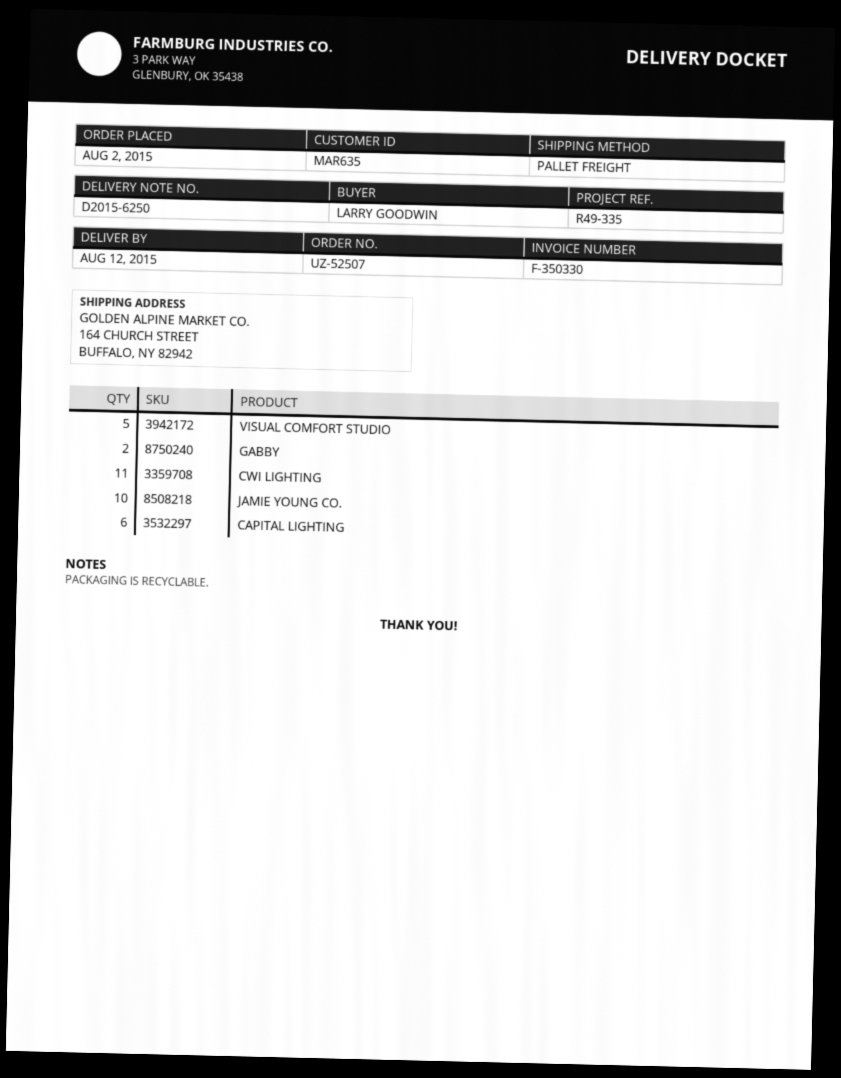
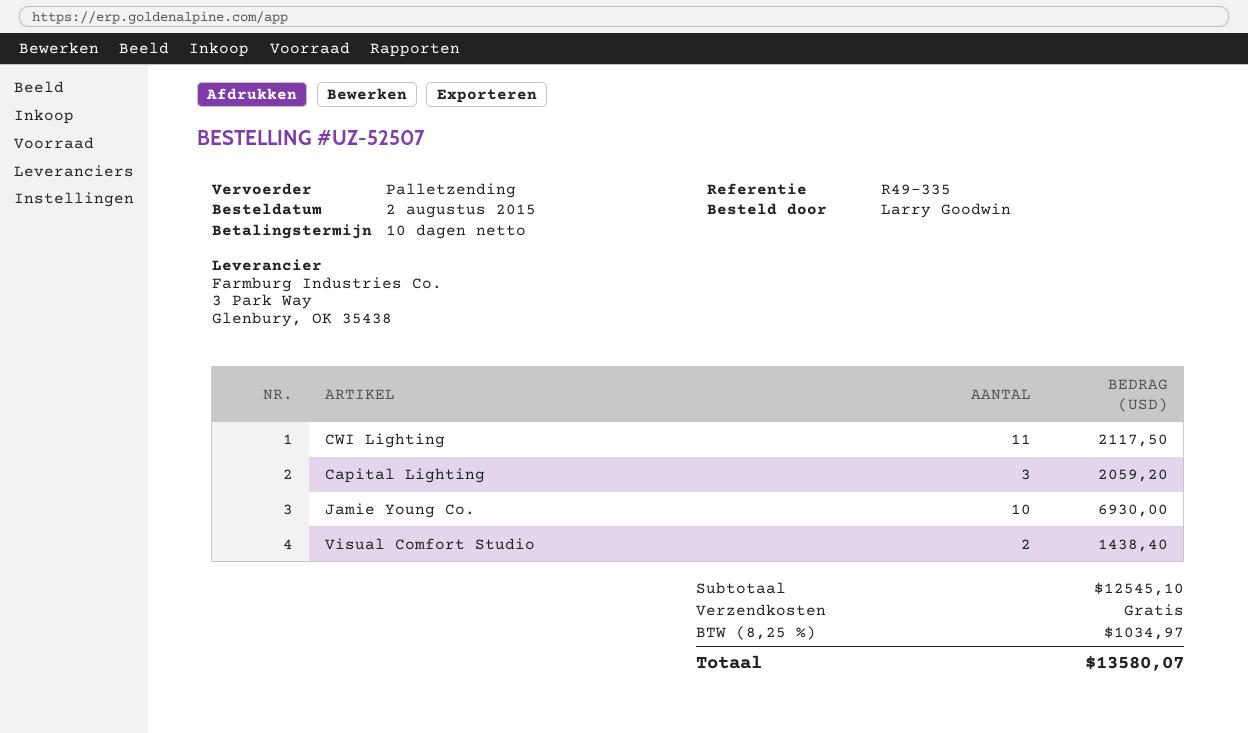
VISUAL COMFORT STUDIO: 5 -> 2
GABBY: 2 -> none
CAPITAL LIGHTING: 6 -> 3

